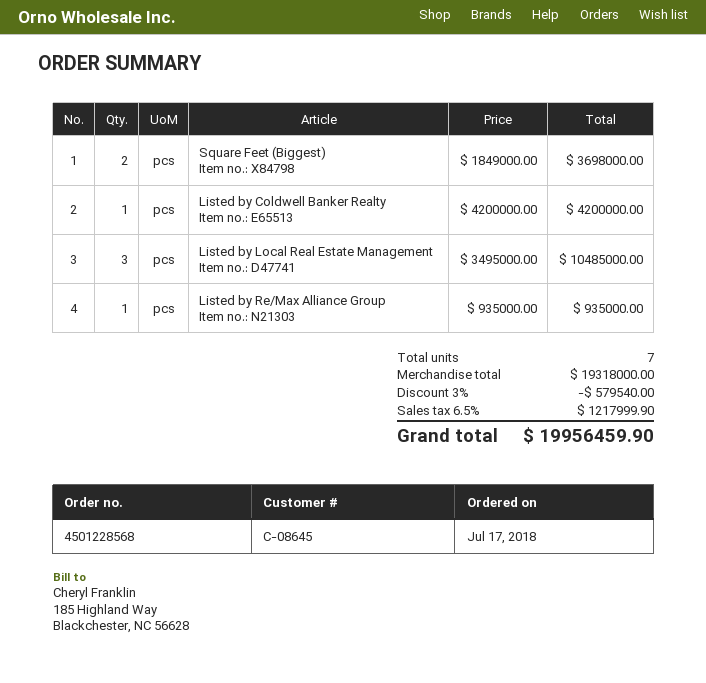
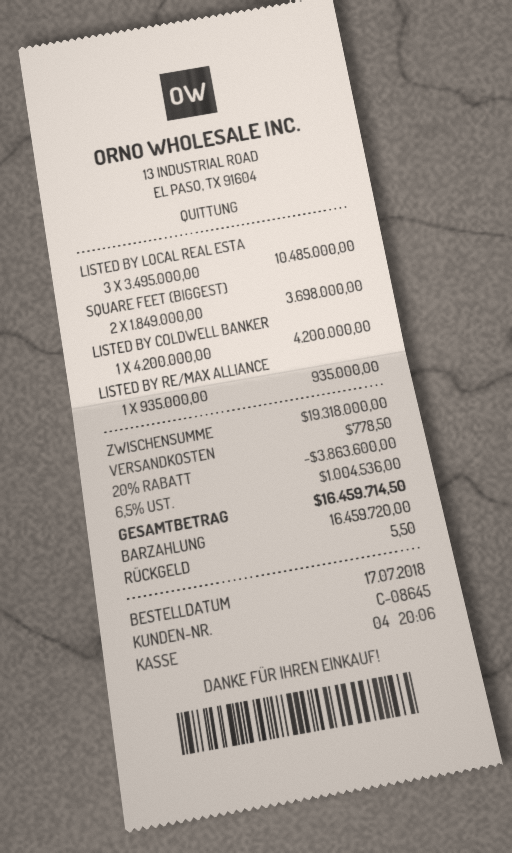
discount: 3% = 579540.00 -> 20% = 3863600.00
shipping: none -> 778.50
tax: 6.5% = 1217999.90 -> 6.5% = 1004536.00
total: 19956459.90 -> 16459714.50

